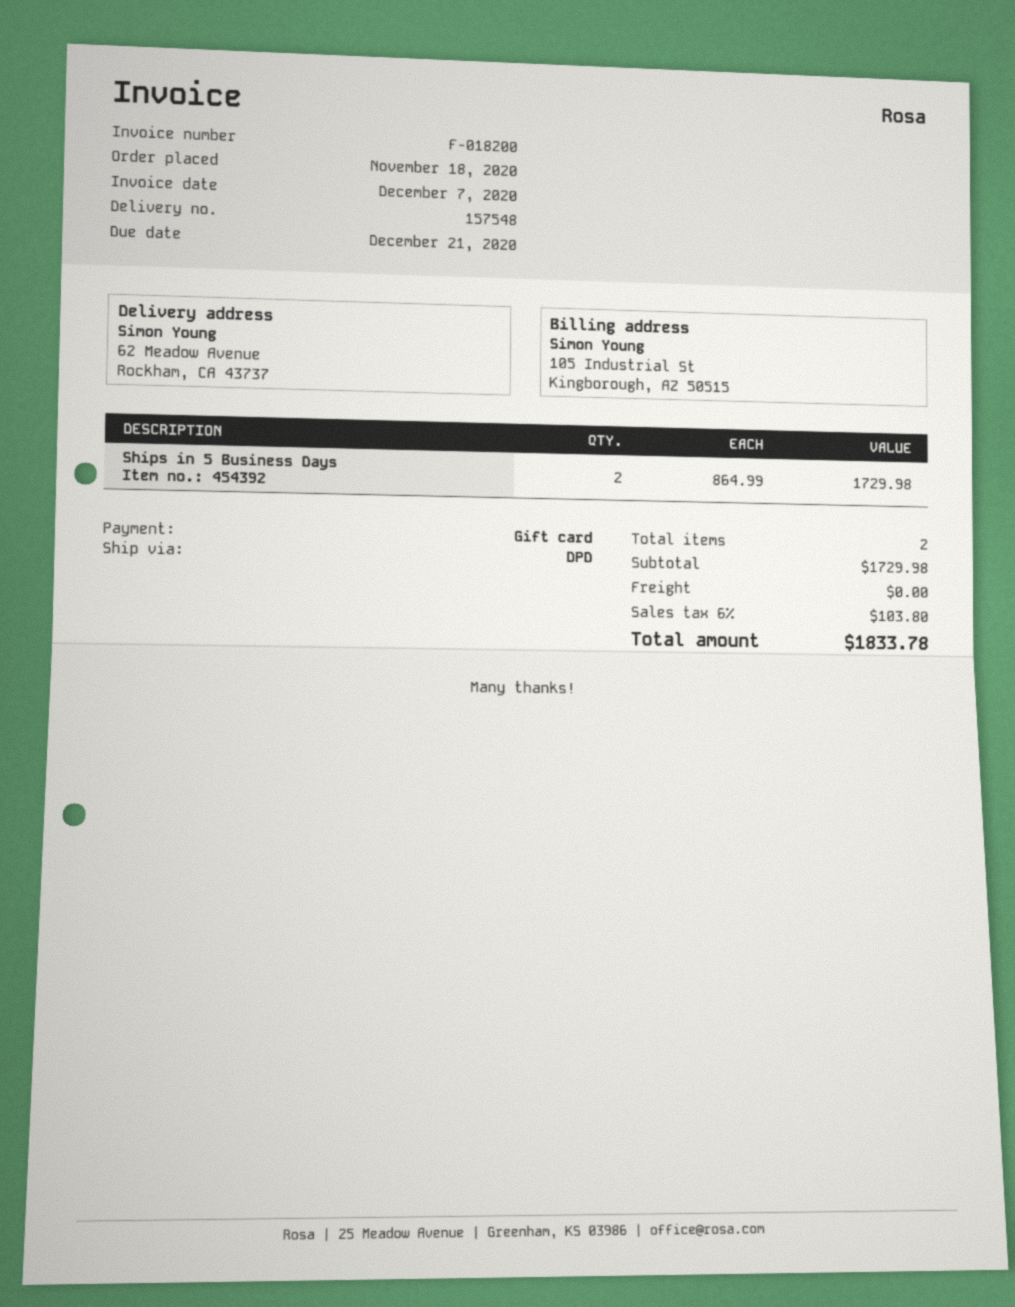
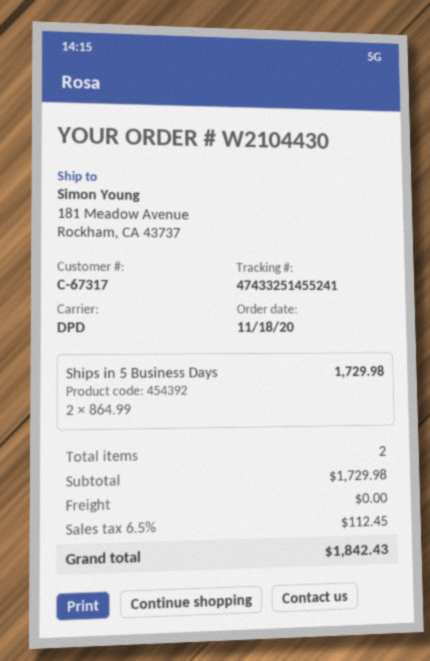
ship to: 62 Meadow Avenue, Rockham, CA 43737 -> 181 Meadow Avenue, Rockham, CA 43737
tax: 6% = 103.80 -> 6.5% = 112.45
total: 1833.78 -> 1842.43

